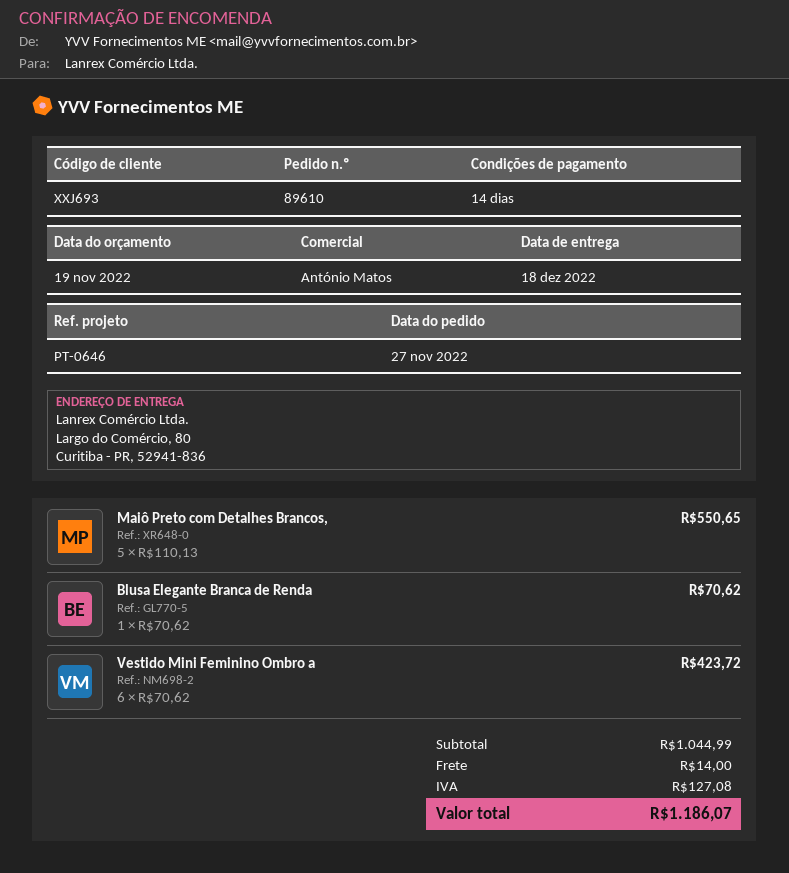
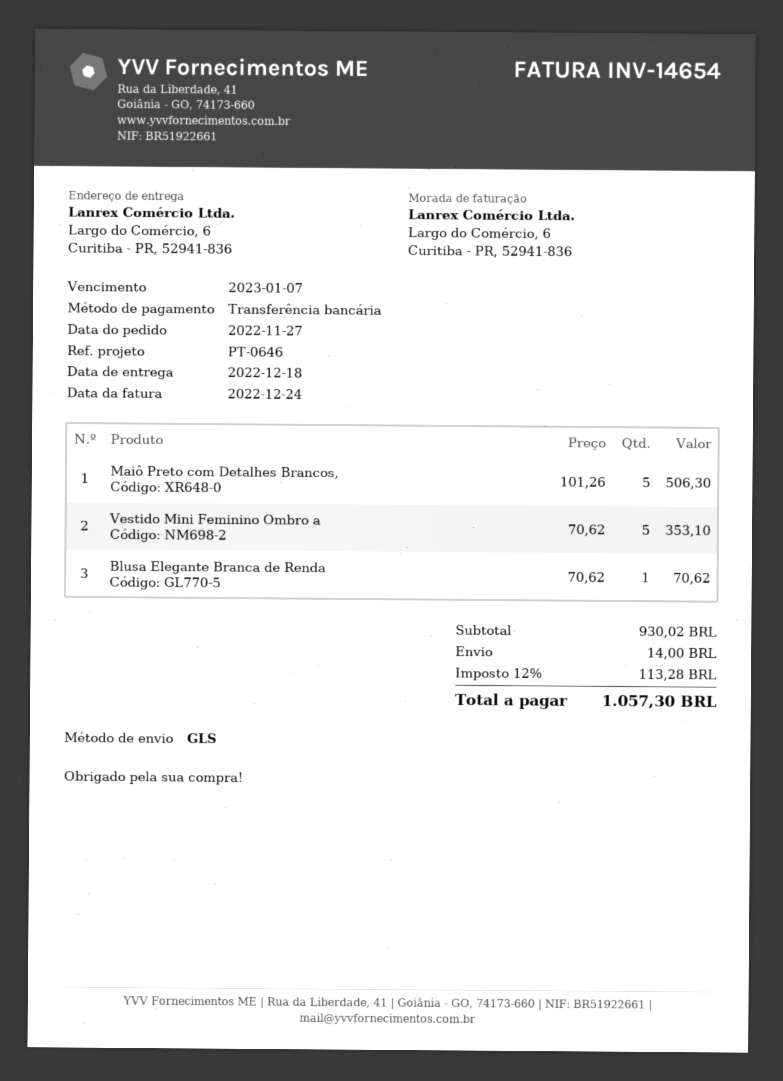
ship to: Largo do Comércio, 80, Curitiba - PR, 52941-836 -> Largo do Comércio, 6, Curitiba - PR, 52941-836
Maiô Preto com Detalhes Brancos,: 5 x 110.13 = 550.65 -> 5 x 101.26 = 506.30
Vestido Mini Feminino Ombro a: 6 x 70.62 = 423.72 -> 5 x 70.62 = 353.10
subtotal: 1044.99 -> 930.02
tax: 127.08 -> 113.28
total: 1186.07 -> 1057.30

